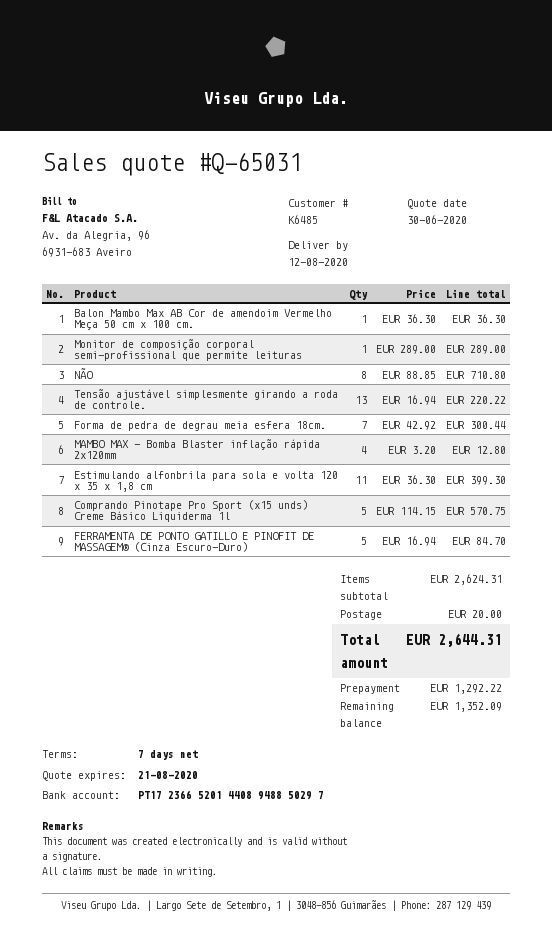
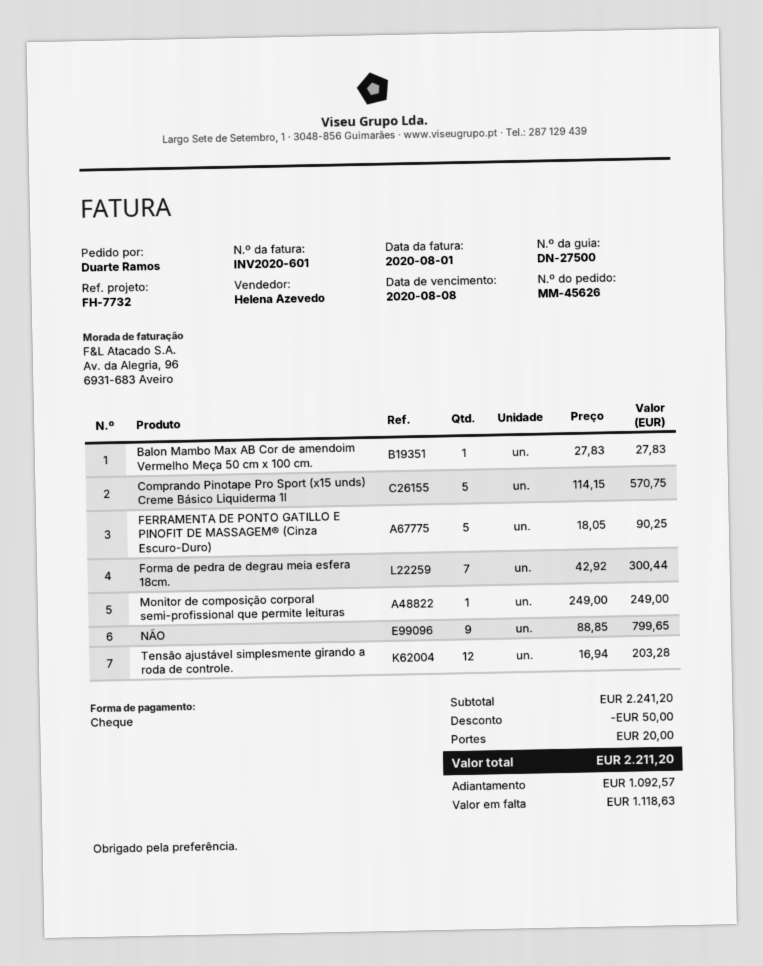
Balon Mambo Max AB Cor de amendoim Vermelho Meça 50 cm x 100 cm.: 1 x 36.30 = 36.30 -> 1 x 27.83 = 27.83
Monitor de composição corporal semi-profissional que permite leituras: 1 x 289.00 = 289.00 -> 1 x 249.00 = 249.00
NÃO: 8 x 88.85 = 710.80 -> 9 x 88.85 = 799.65
Tensão ajustável simplesmente girando a roda de controle.: 13 x 16.94 = 220.22 -> 12 x 16.94 = 203.28
MAMBO MAX - Bomba Blaster inflação rápida 2x120mm: 4 x 3.20 = 12.80 -> none
Estimulando alfonbrila para sola e volta 120 x 35 x 1,8 cm: 11 x 36.30 = 399.30 -> none
FERRAMENTA DE PONTO GATILLO E PINOFIT DE MASSAGEM® (Cinza Escuro-Duro): 5 x 16.94 = 84.70 -> 5 x 18.05 = 90.25
subtotal: 2624.31 -> 2241.20
discount: none -> 50.00
total: 2644.31 -> 2211.20
deposit: 1292.22 -> 1092.57
balance: 1352.09 -> 1118.63

